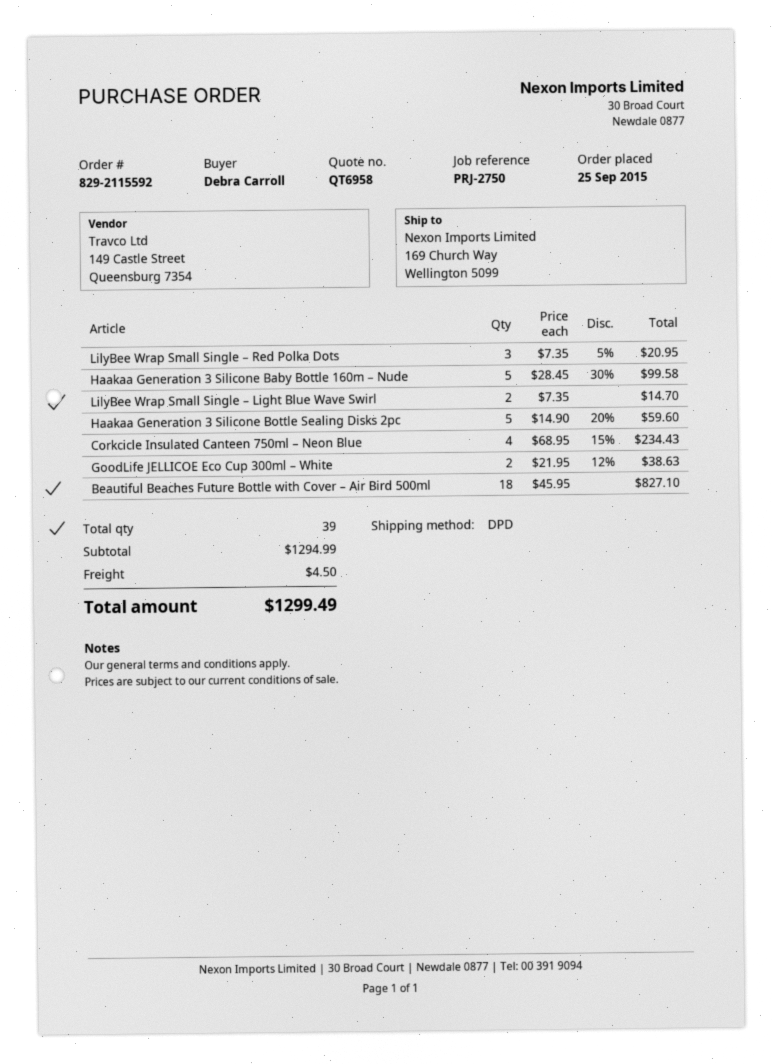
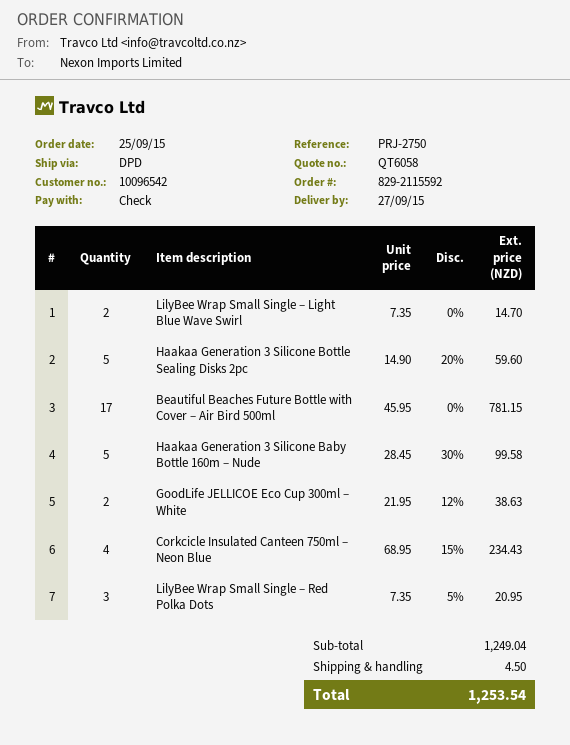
quote number: QT6958 -> QT6058
Beautiful Beaches Future Bottle with Cover – Air Bird 500ml: 18 x 45.95 = 827.10 -> 17 x 45.95 = 781.15
subtotal: 1294.99 -> 1249.04
total: 1299.49 -> 1253.54

